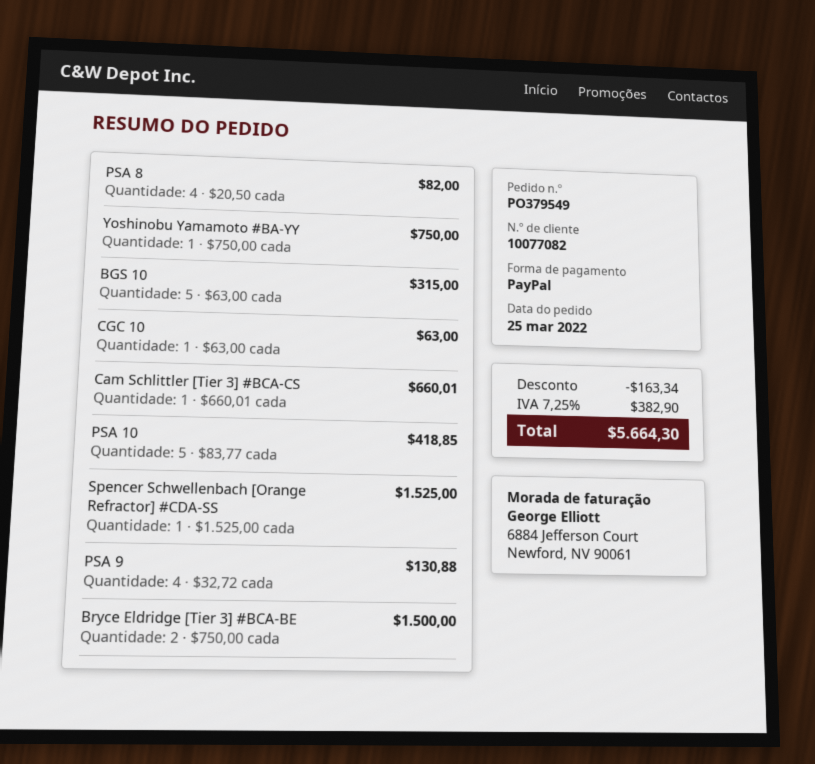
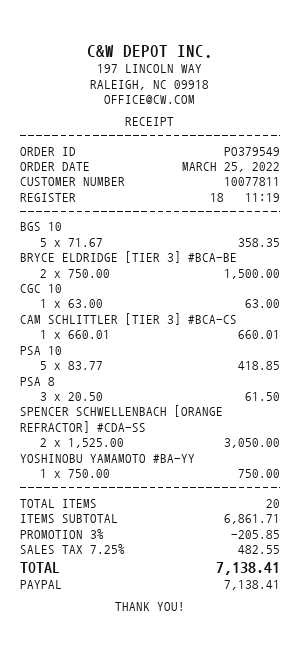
customer number: 10077082 -> 10077811
PSA 8: 4 x 20.50 = 82.00 -> 3 x 20.50 = 61.50
BGS 10: 5 x 63.00 = 315.00 -> 5 x 71.67 = 358.35
Spencer Schwellenbach [Orange Refractor] #CDA-SS: 1 x 1525.00 = 1525.00 -> 2 x 1525.00 = 3050.00
PSA 9: 4 x 32.72 = 130.88 -> none
discount: 163.34 -> 205.85
tax: 7.25% = 382.90 -> 7.25% = 482.55
total: 5664.30 -> 7138.41

